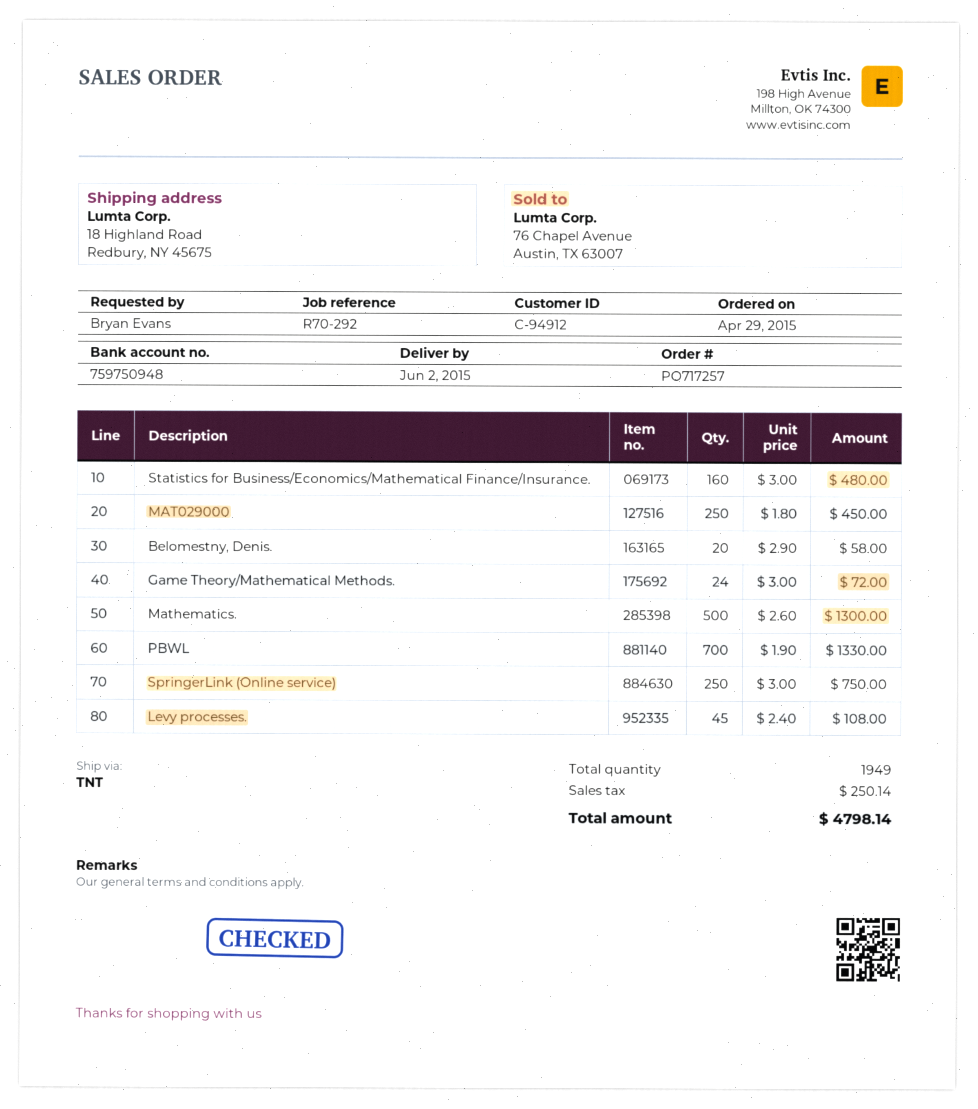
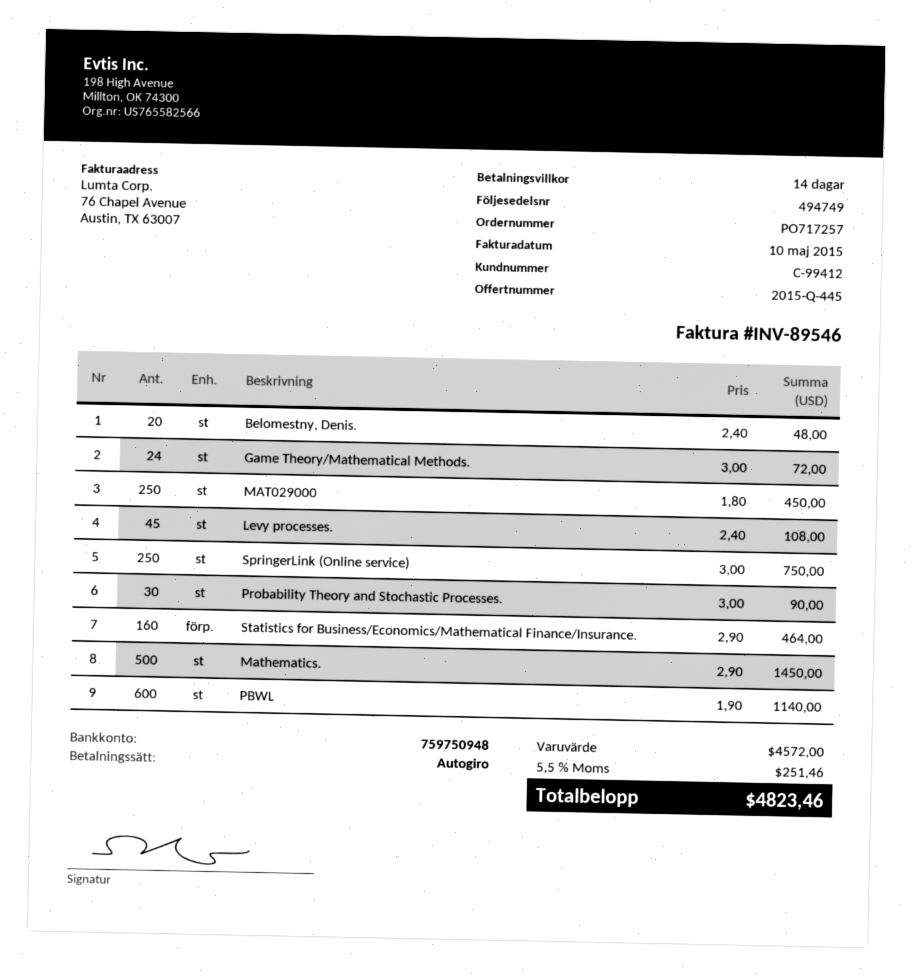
customer number: C-94912 -> C-99412
Statistics for Business/Economics/Mathematical Finance/Insurance.: 160 x 3.00 = 480.00 -> 160 x 2.90 = 464.00
Belomestny, Denis.: 20 x 2.90 = 58.00 -> 20 x 2.40 = 48.00
Mathematics.: 500 x 2.60 = 1300.00 -> 500 x 2.90 = 1450.00
PBWL: 700 x 1.90 = 1330.00 -> 600 x 1.90 = 1140.00
Probability Theory and Stochastic Processes.: none -> 30 x 3.00 = 90.00
tax: 250.14 -> 251.46
total: 4798.14 -> 4823.46

